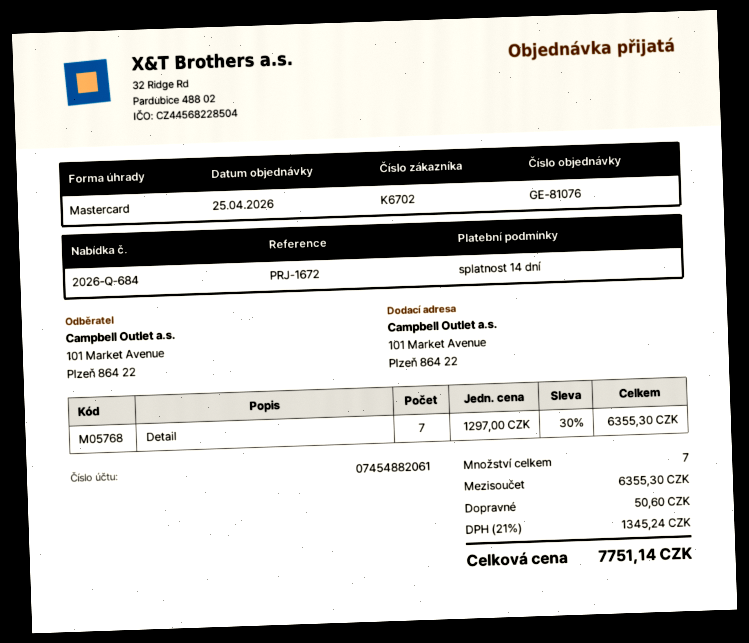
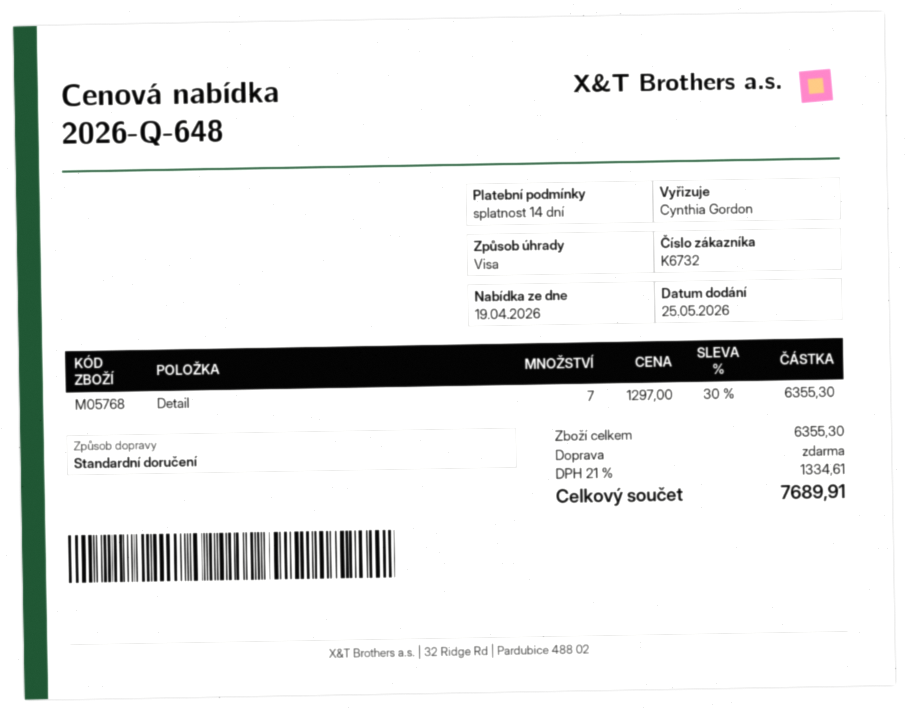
quote number: 2026-Q-684 -> 2026-Q-648
customer number: K6702 -> K6732
payment method: Mastercard -> Visa
shipping: 50.60 -> 0.00
tax: 21% = 1345.24 -> 21% = 1334.61
total: 7751.14 -> 7689.91

